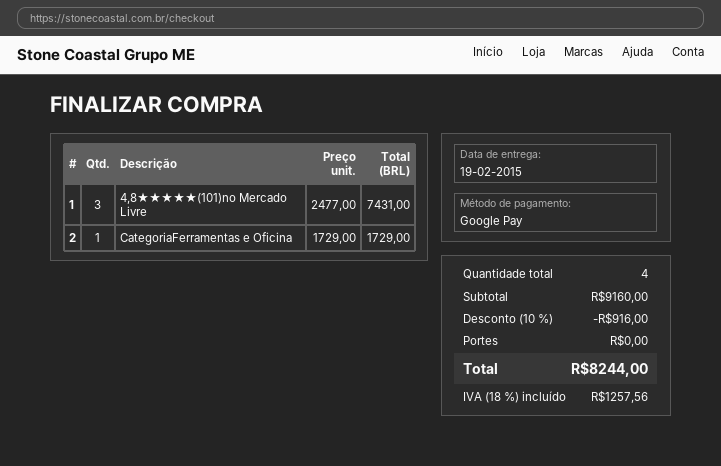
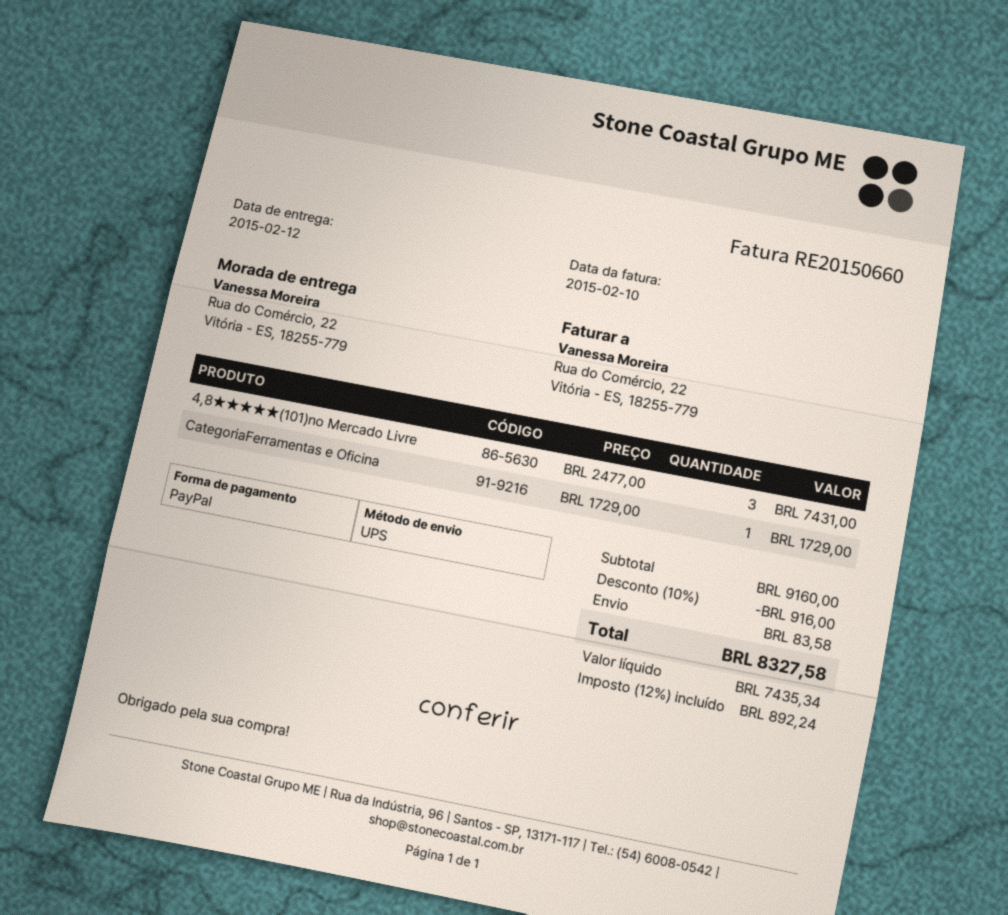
delivery date: 2015-02-19 -> 2015-02-12
payment method: Google Pay -> PayPal
shipping: 0.00 -> 83.58
tax: 18% = 1257.56 -> 12% = 892.24
total: 8244.00 -> 8327.58

